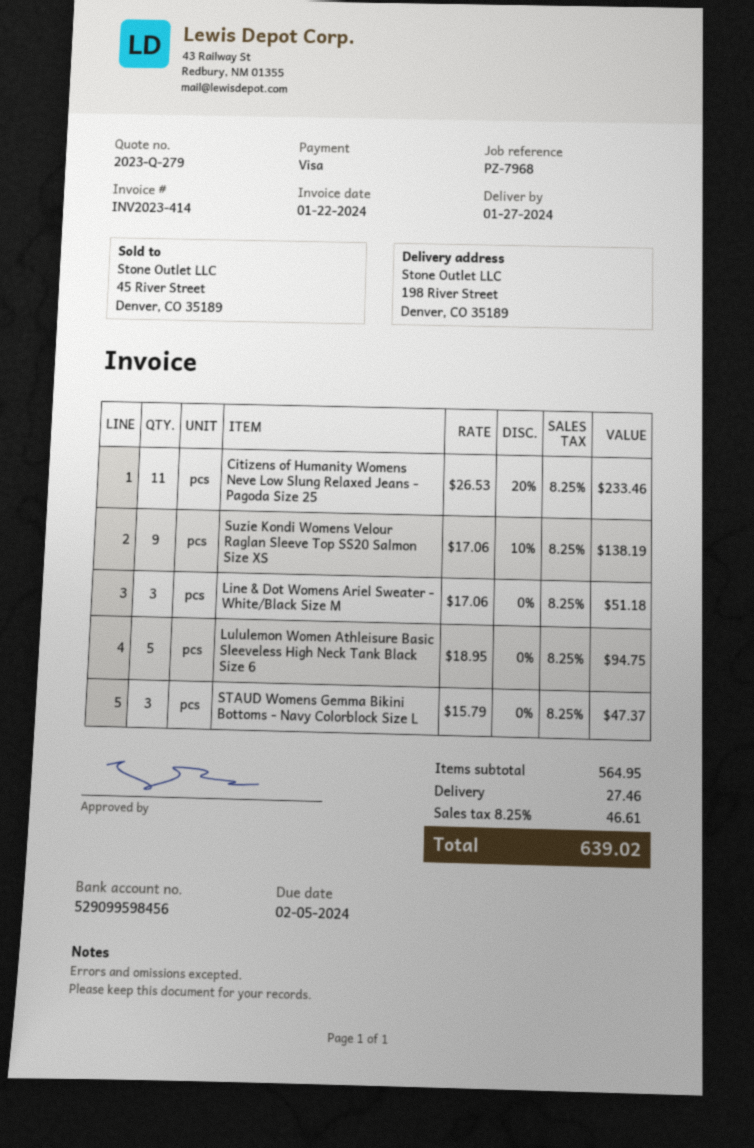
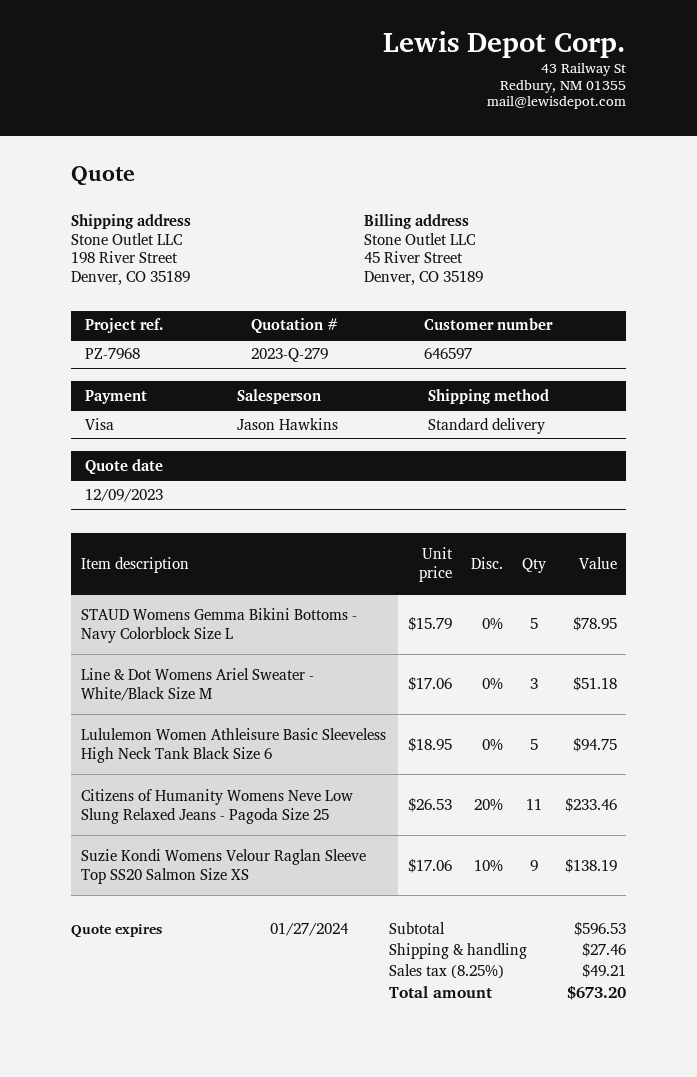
STAUD Womens Gemma Bikini Bottoms - Navy Colorblock Size L: 3 x 15.79 = 47.37 -> 5 x 15.79 = 78.95
subtotal: 564.95 -> 596.53
tax: 8.25% = 46.61 -> 8.25% = 49.21
total: 639.02 -> 673.20

